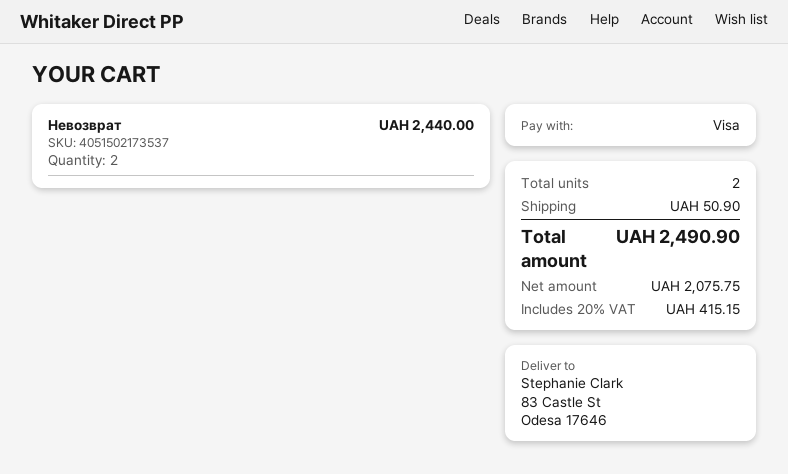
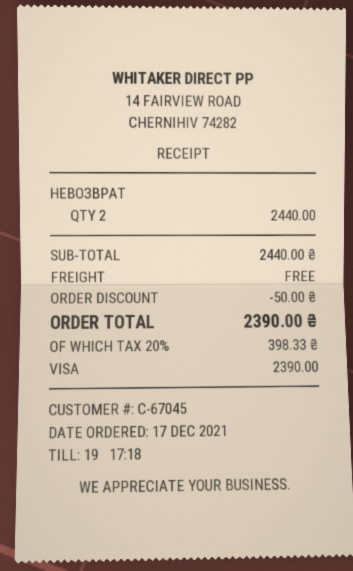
discount: none -> 50.00
shipping: 50.90 -> 0.00
tax: 20% = 415.15 -> 20% = 398.33
total: 2490.90 -> 2390.00

